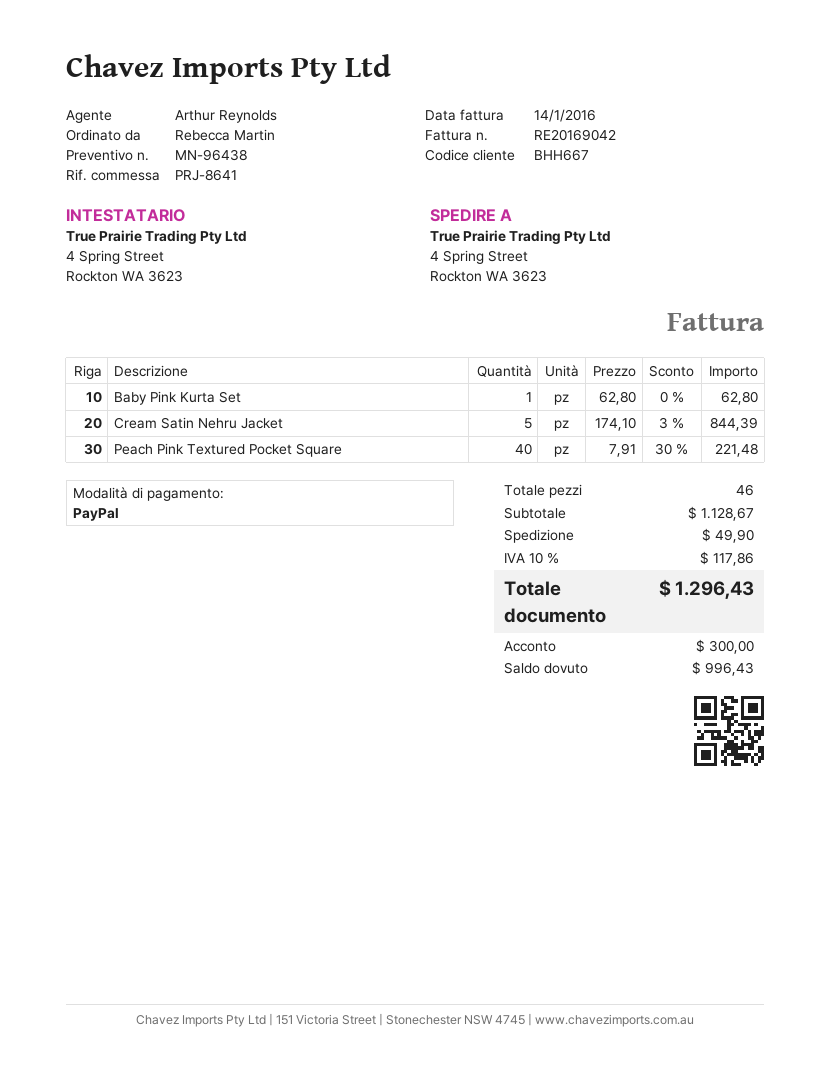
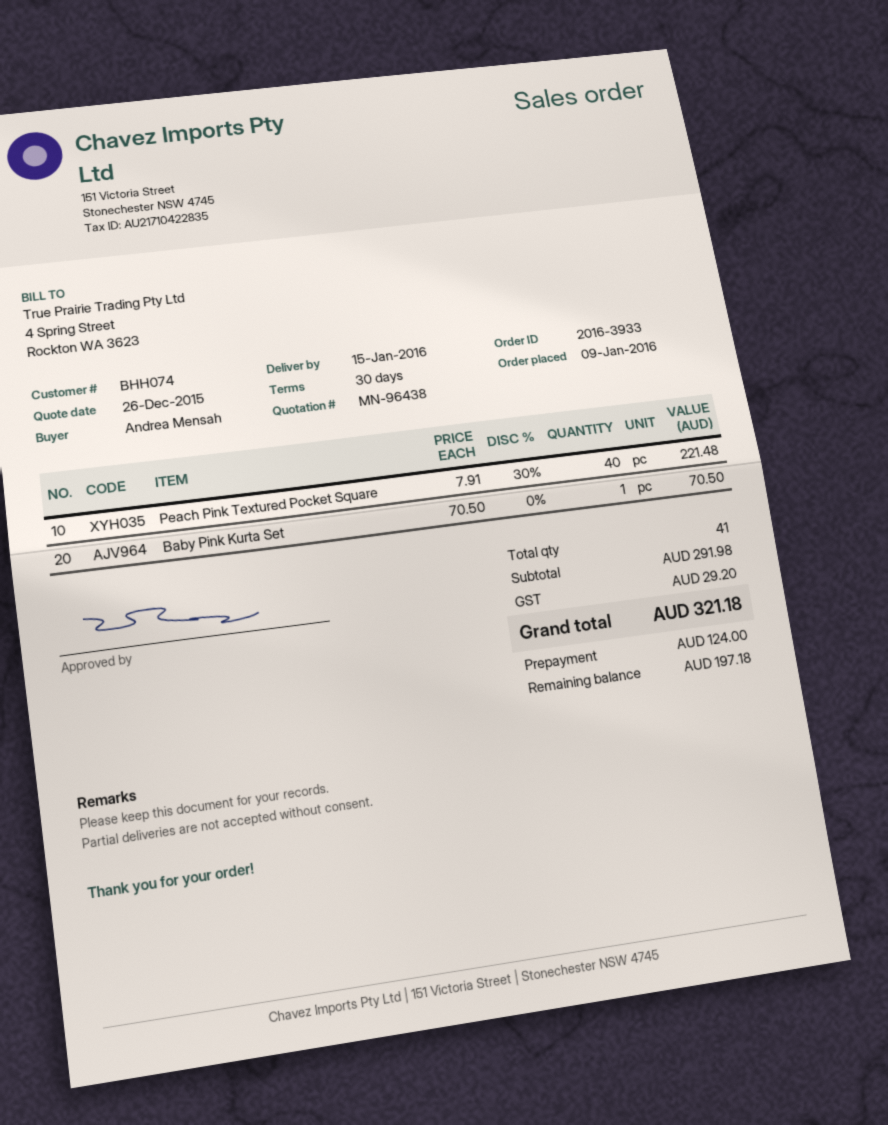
customer number: BHH667 -> BHH074
ordered by: Rebecca Martin -> Andrea Mensah
Baby Pink Kurta Set: 1 x 62.80 = 62.80 -> 1 x 70.50 = 70.50
Cream Satin Nehru Jacket: 5 x 174.10 - 3% = 844.39 -> none
total quantity: 46 -> 41
subtotal: 1128.67 -> 291.98
shipping: 49.90 -> none
tax: 117.86 -> 29.20
total: 1296.43 -> 321.18
deposit: 300.00 -> 124.00
balance: 996.43 -> 197.18

